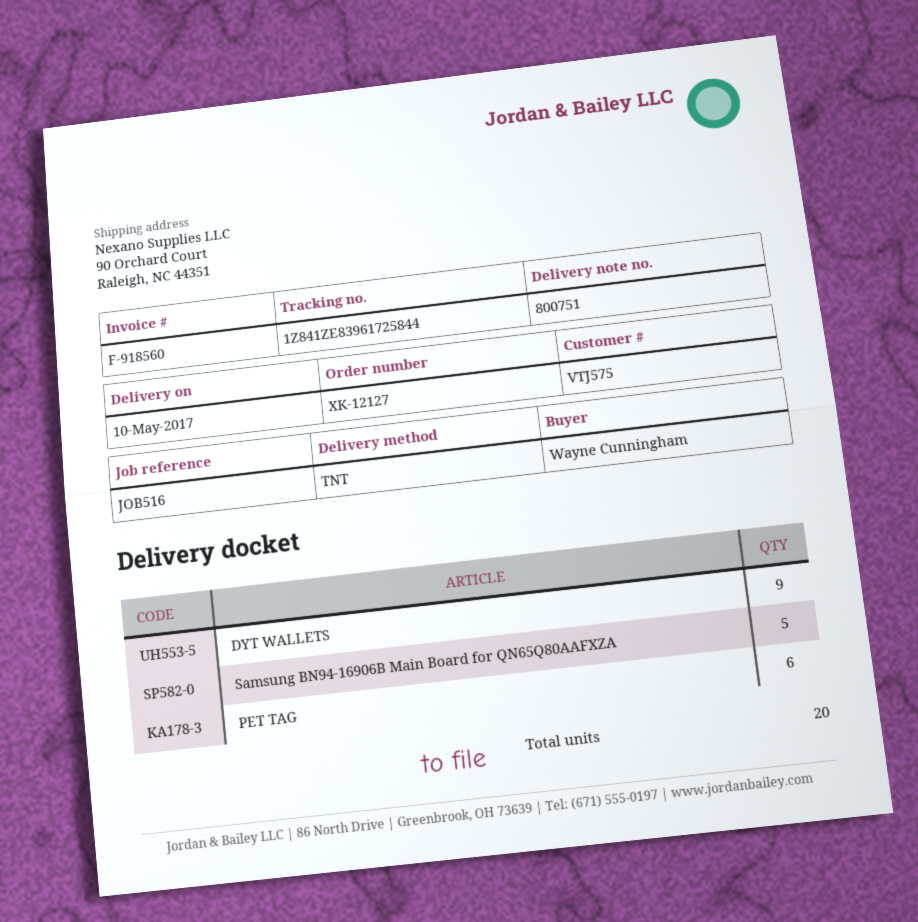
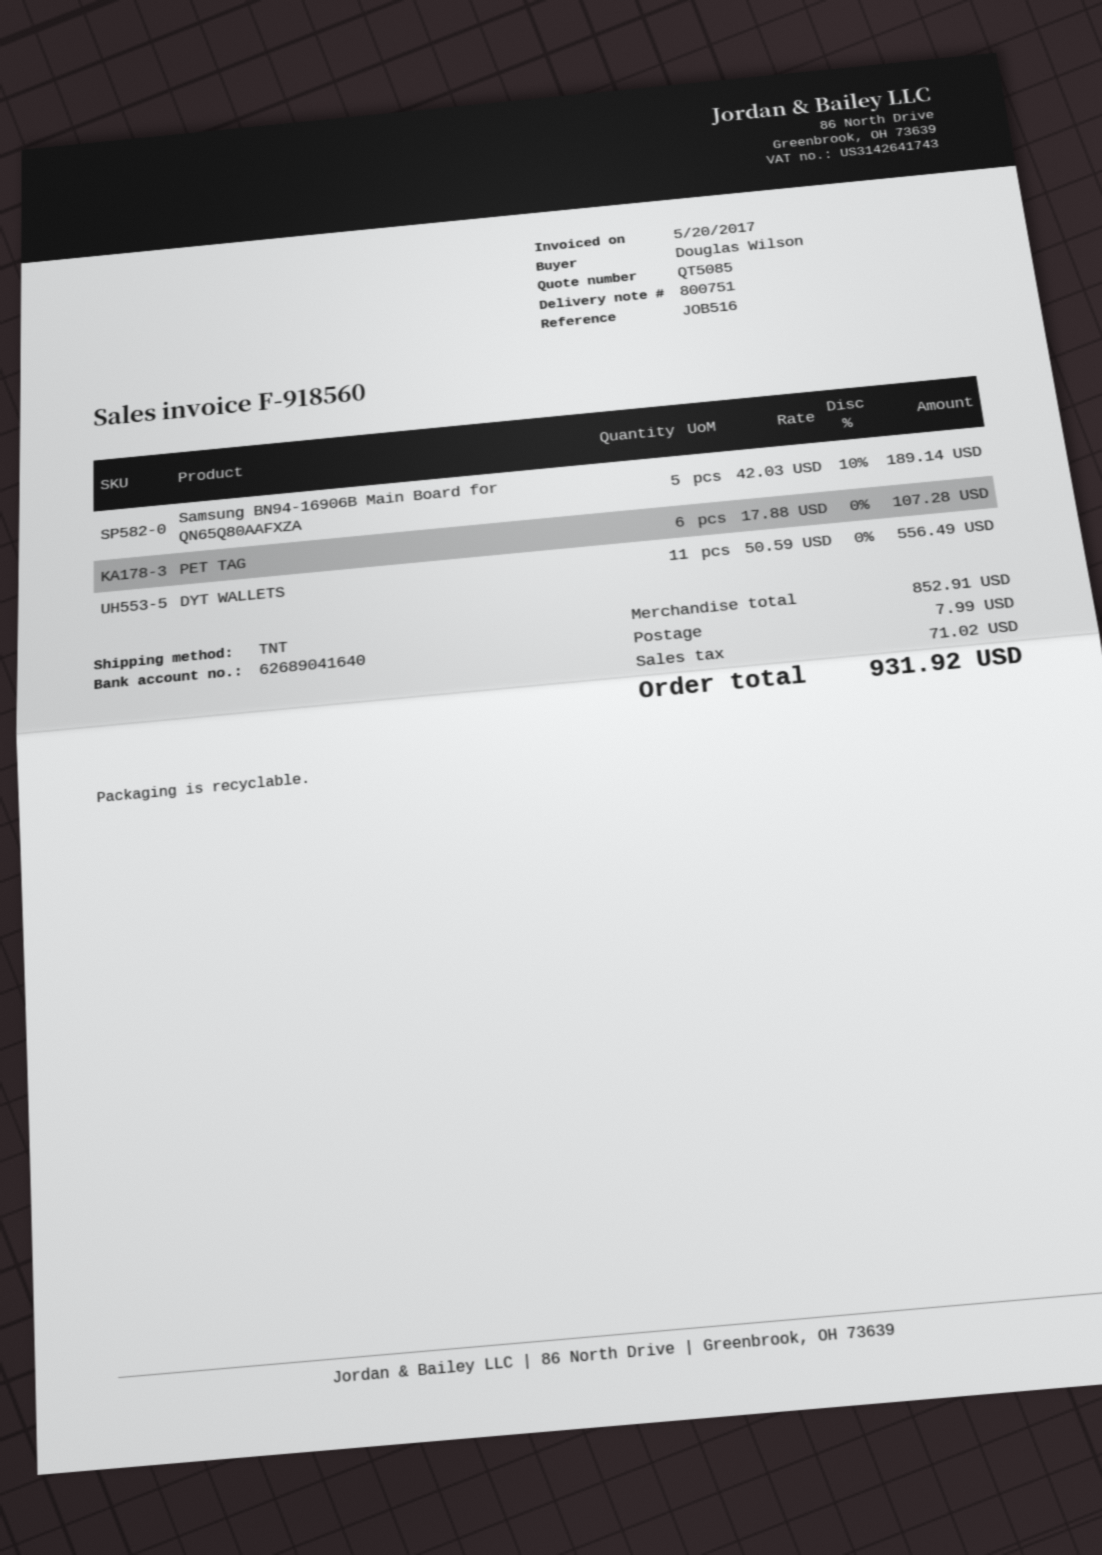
ordered by: Wayne Cunningham -> Douglas Wilson
DYT WALLETS: 9 -> 11

